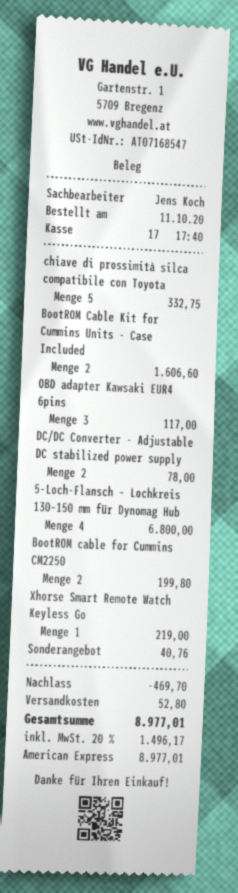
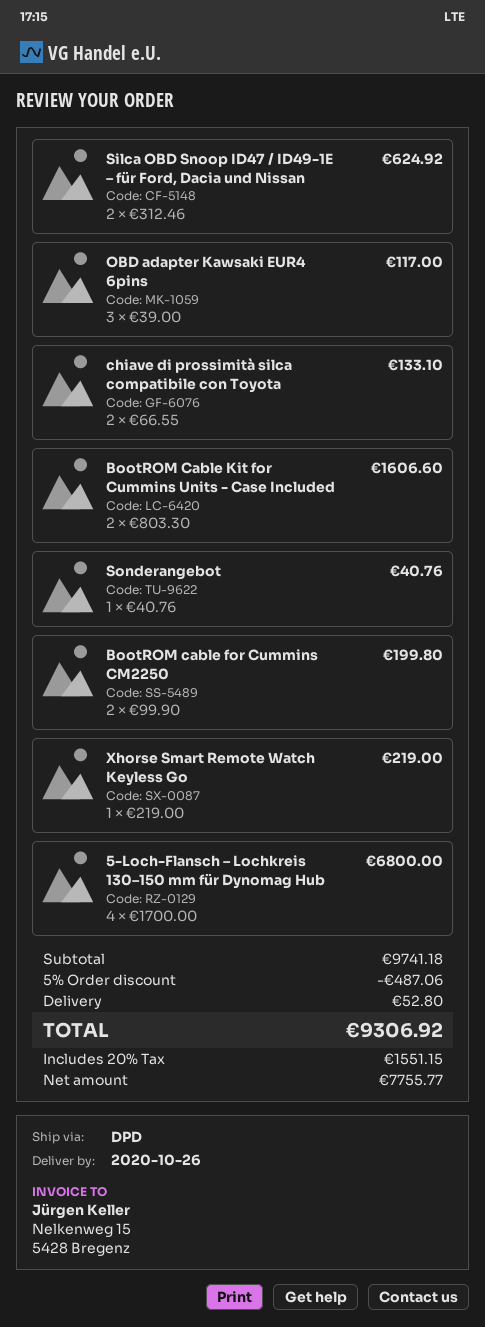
chiave di prossimità silca compatibile con Toyota: 5 for 332.75 -> 2 for 133.10
DC/DC Converter - Adjustable DC stabilized power supply: 2 for 78.00 -> none
Silca OBD Snoop ID47 / ID49-1E – für Ford, Dacia und Nissan: none -> 2 for 624.92
discount: 469.70 -> 487.06
tax: 20% = 1496.17 -> 20% = 1551.15
total: 8977.01 -> 9306.92

